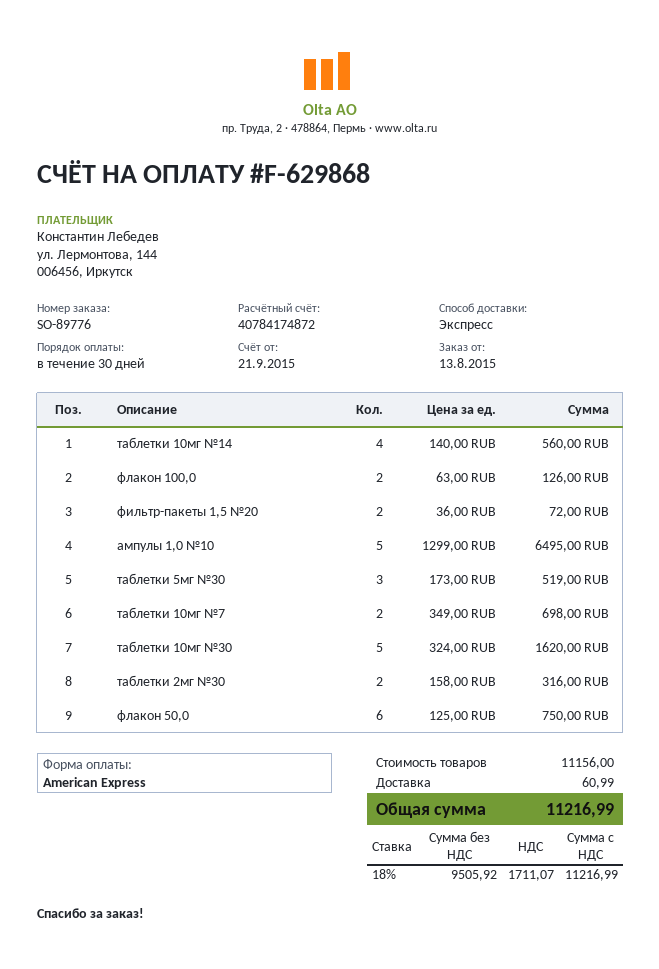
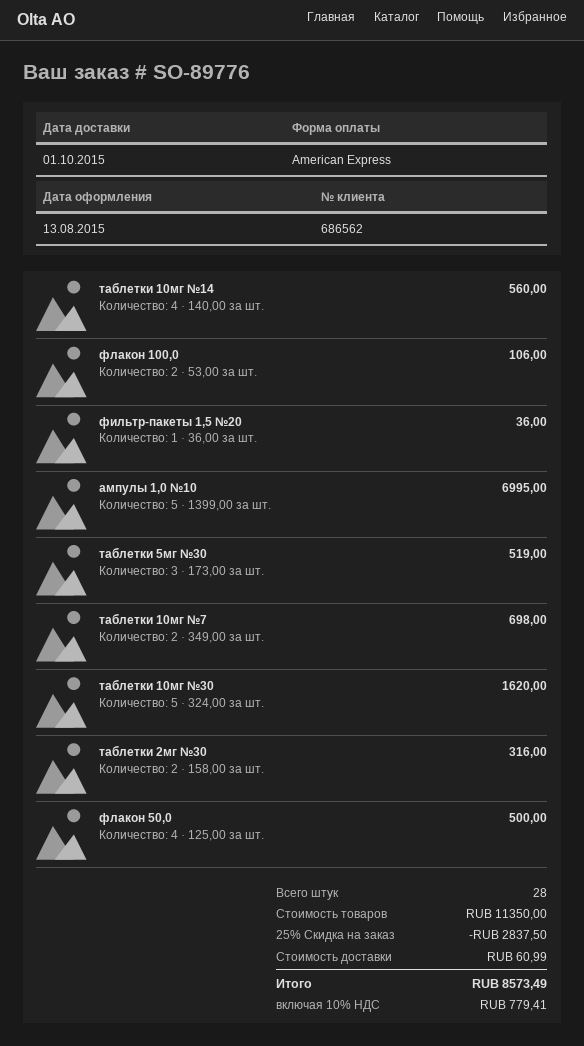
флакон 100,0: 2 x 63.00 = 126.00 -> 2 x 53.00 = 106.00
фильтр-пакеты 1,5 №20: 2 x 36.00 = 72.00 -> 1 x 36.00 = 36.00
ампулы 1,0 №10: 5 x 1299.00 = 6495.00 -> 5 x 1399.00 = 6995.00
флакон 50,0: 6 x 125.00 = 750.00 -> 4 x 125.00 = 500.00
subtotal: 11156.00 -> 11350.00
discount: none -> 25% = 2837.50
tax: 18% = 1711.07 -> 10% = 779.41
total: 11216.99 -> 8573.49

